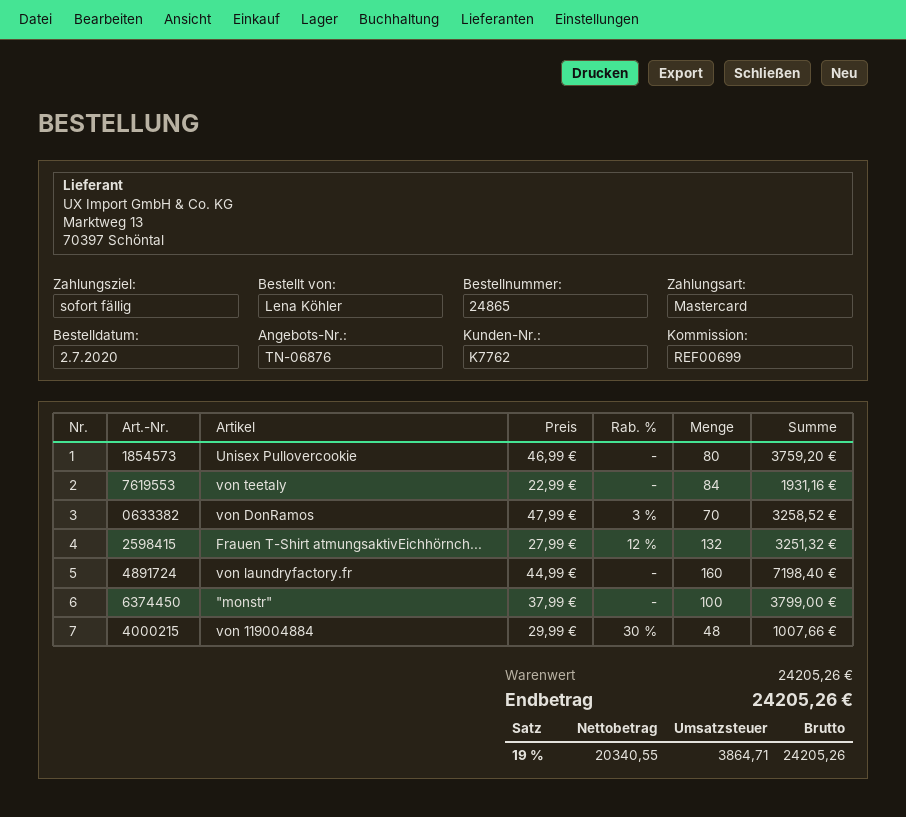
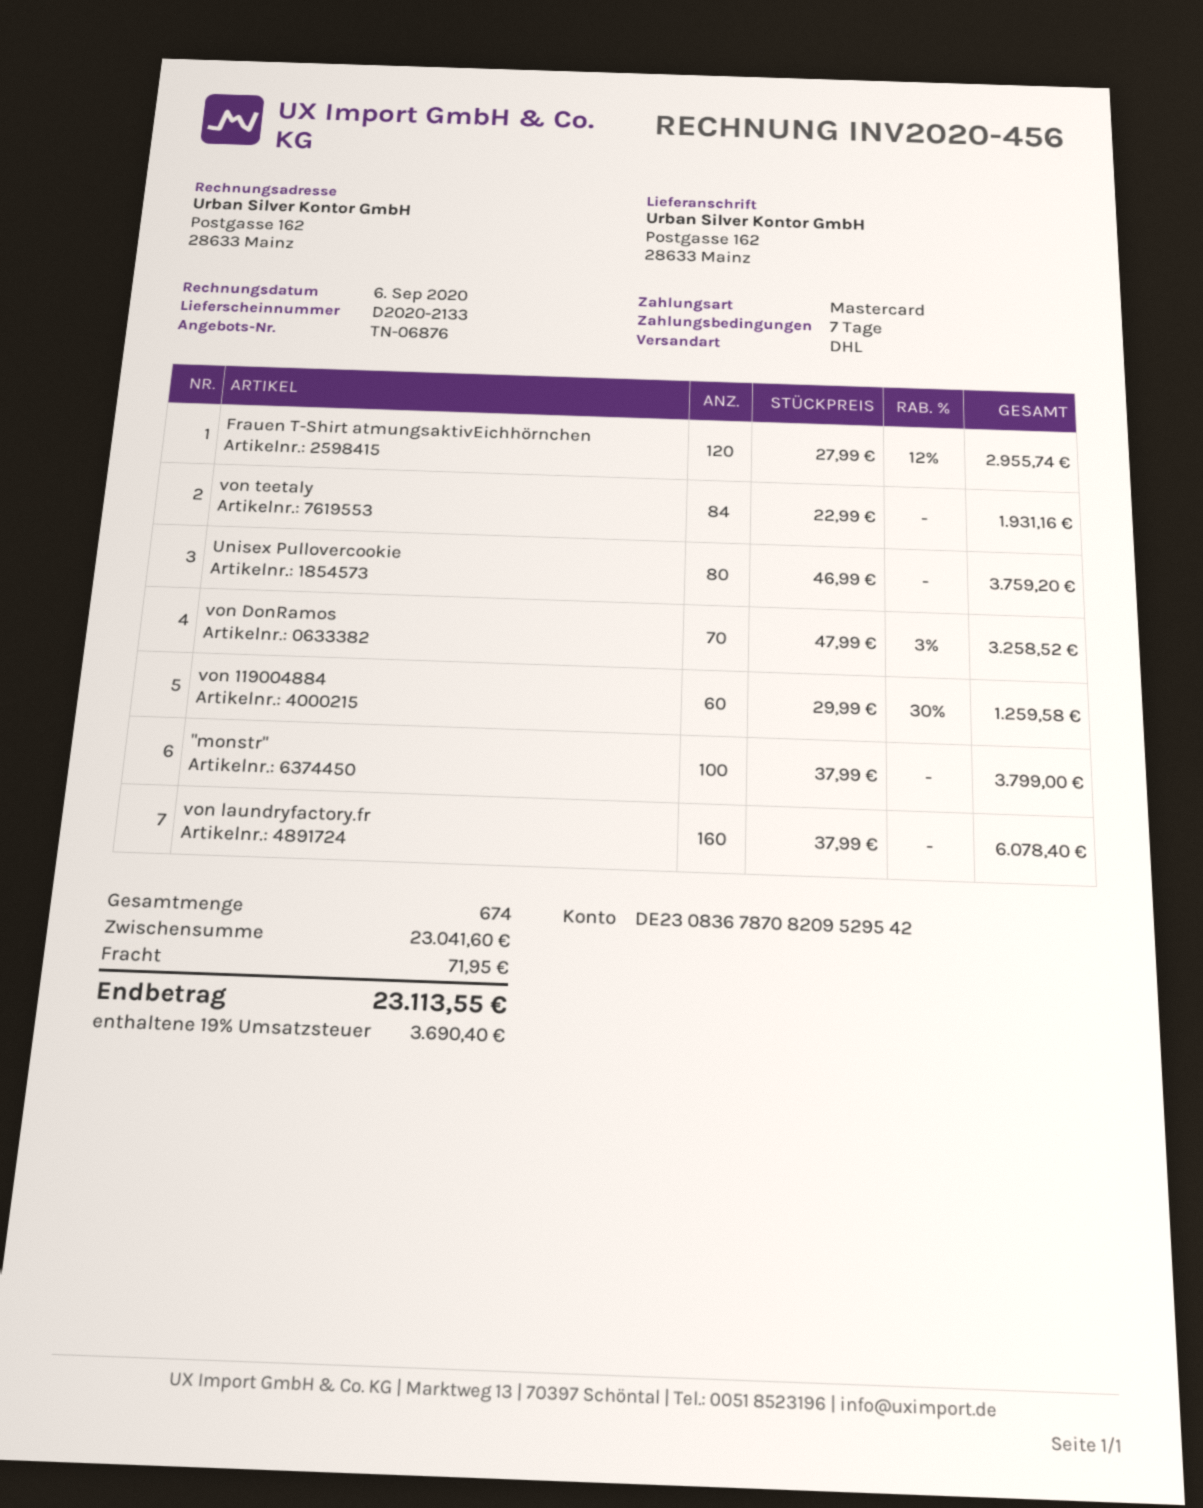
payment terms: on receipt -> 7 days
Frauen T-Shirt atmungsaktivEichhörnch...: 132 x 27.99 - 12% = 3251.32 -> 120 x 27.99 - 12% = 2955.74
von laundryfactory.fr: 160 x 44.99 = 7198.40 -> 160 x 37.99 = 6078.40
von 119004884: 48 x 29.99 - 30% = 1007.66 -> 60 x 29.99 - 30% = 1259.58
subtotal: 24205.26 -> 23041.60
shipping: none -> 71.95
tax: 19% = 3864.71 -> 19% = 3690.40
total: 24205.26 -> 23113.55

